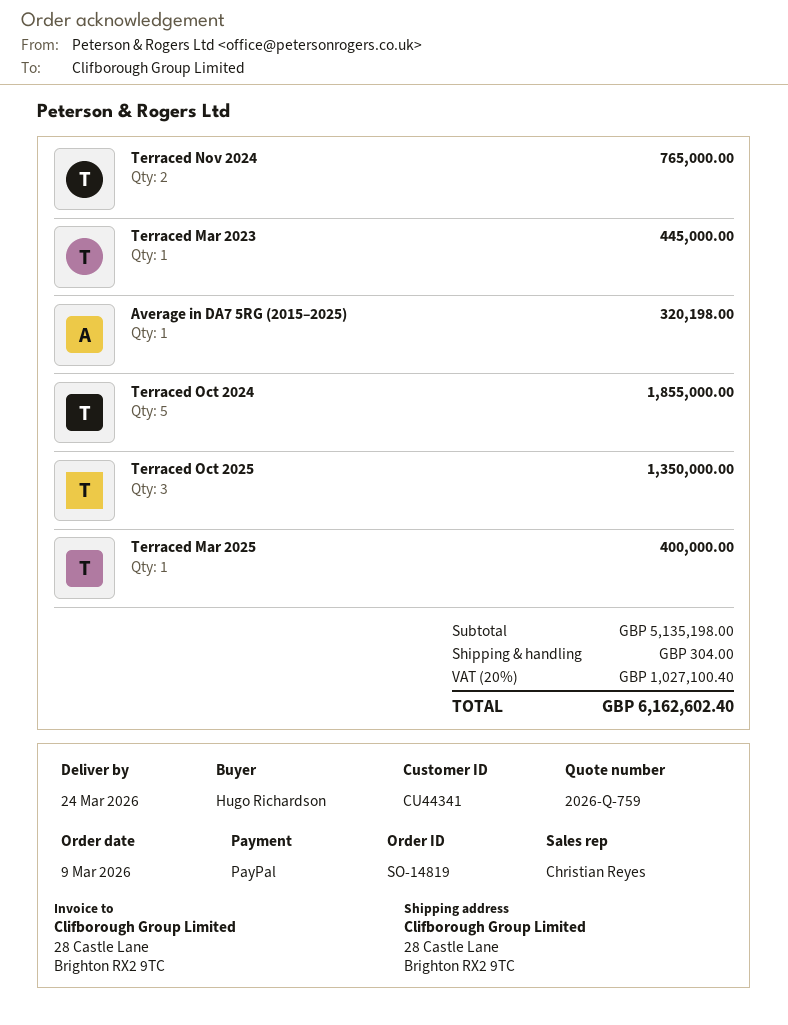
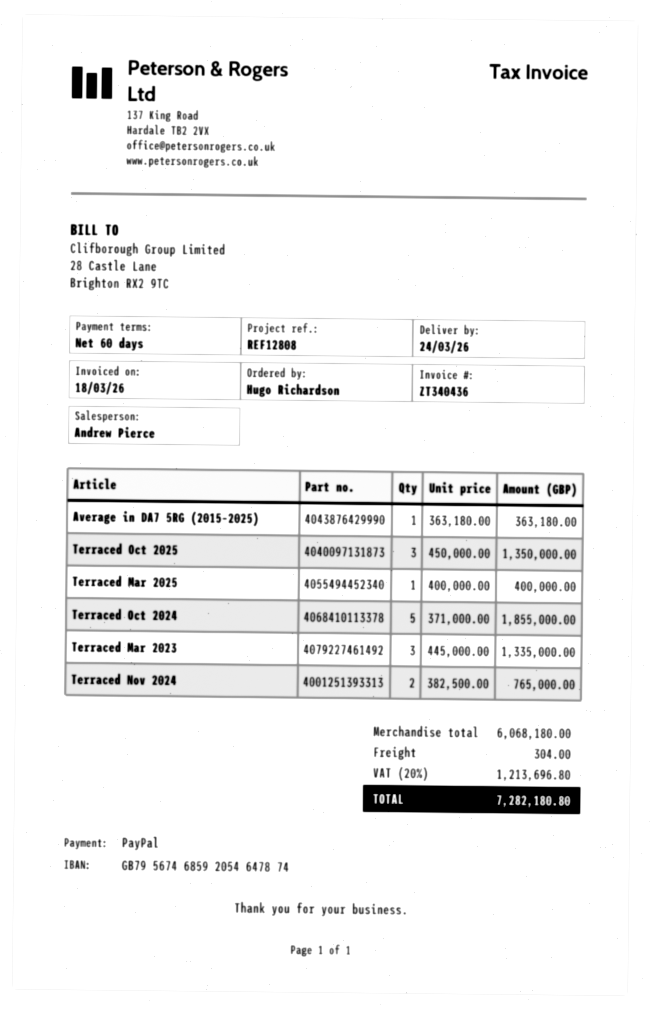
sales rep: Christian Reyes -> Andrew Pierce
Terraced Mar 2023: 1 for 445000.00 -> 3 for 1335000.00
Average in DA7 5RG (2015–2025): 1 for 320198.00 -> 1 for 363180.00
subtotal: 5135198.00 -> 6068180.00
tax: 20% = 1027100.40 -> 20% = 1213696.80
total: 6162602.40 -> 7282180.80

